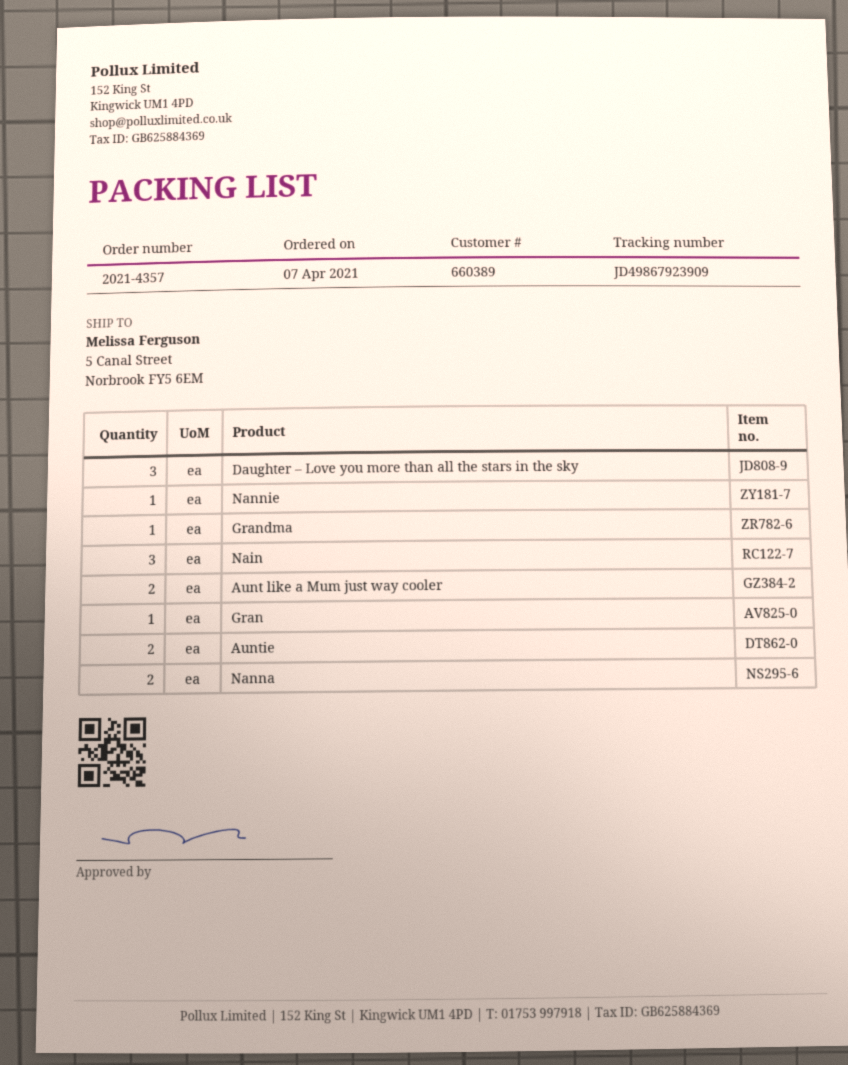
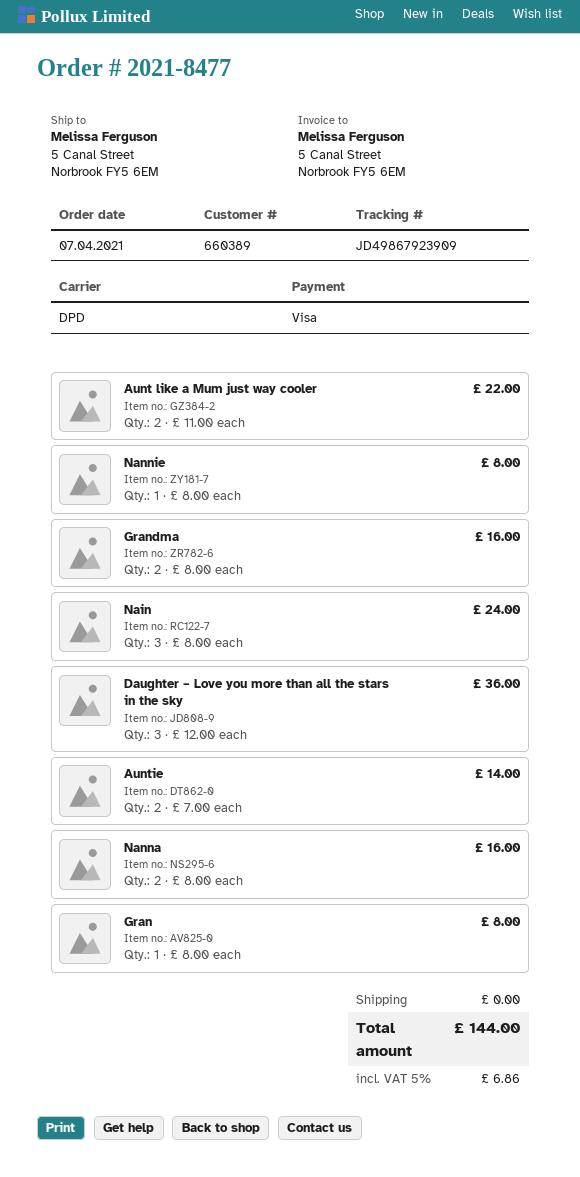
order number: 2021-4357 -> 2021-8477
Grandma: 1 -> 2

